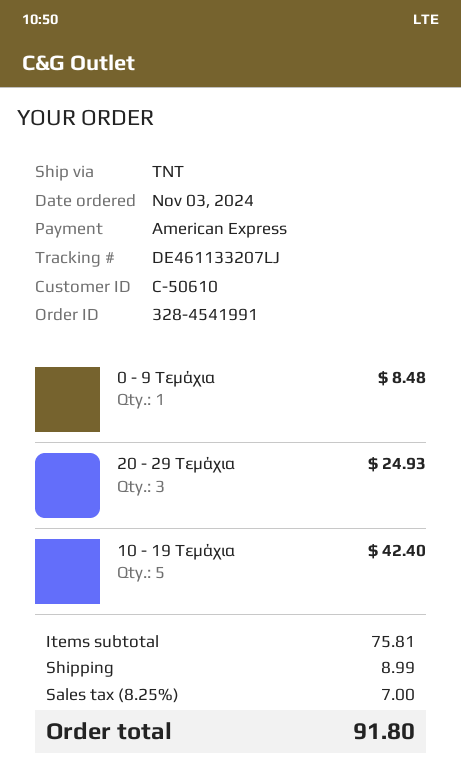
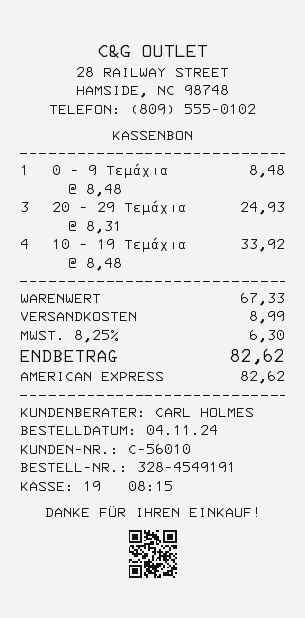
order number: 328-4541991 -> 328-4549191
order date: 2024-11-03 -> 2024-11-04
customer number: C-50610 -> C-56010
10 - 19 Τεμάχια: 5 for 42.40 -> 4 for 33.92
subtotal: 75.81 -> 67.33
tax: 8.25% = 7.00 -> 8.25% = 6.30
total: 91.80 -> 82.62

